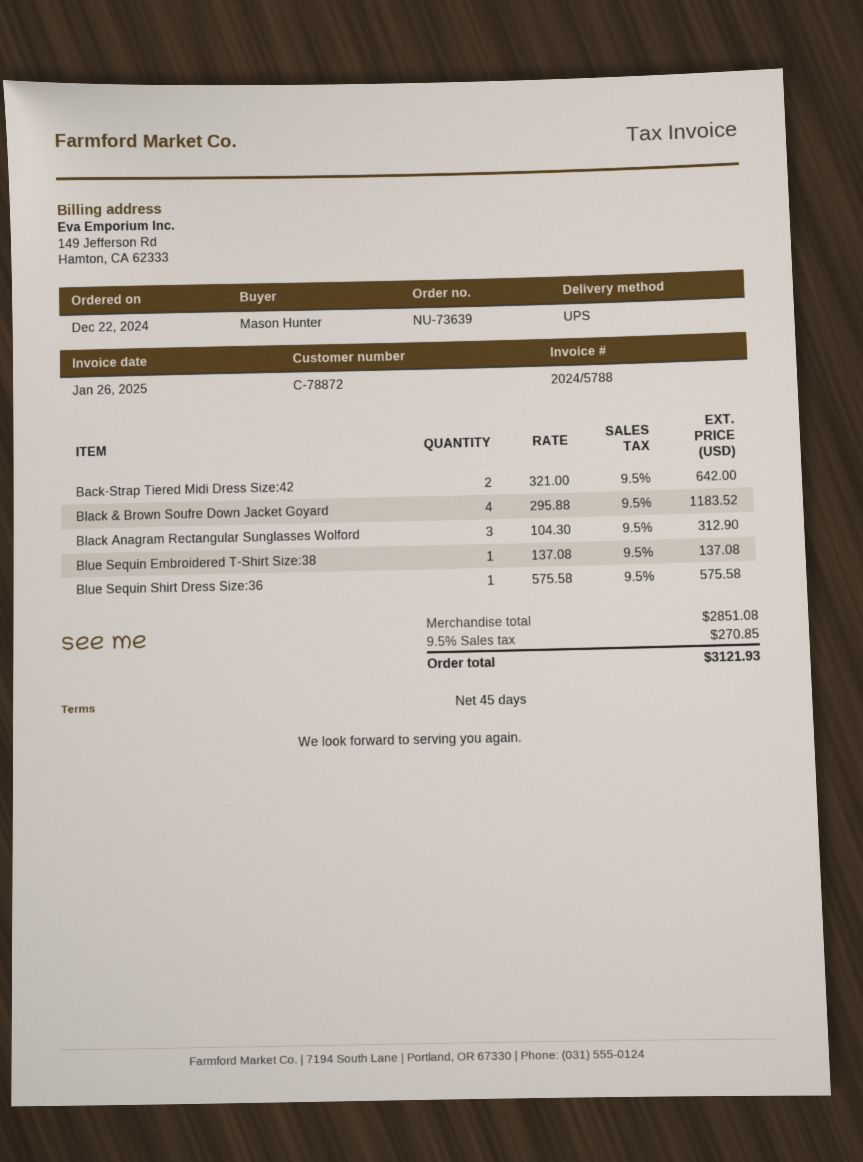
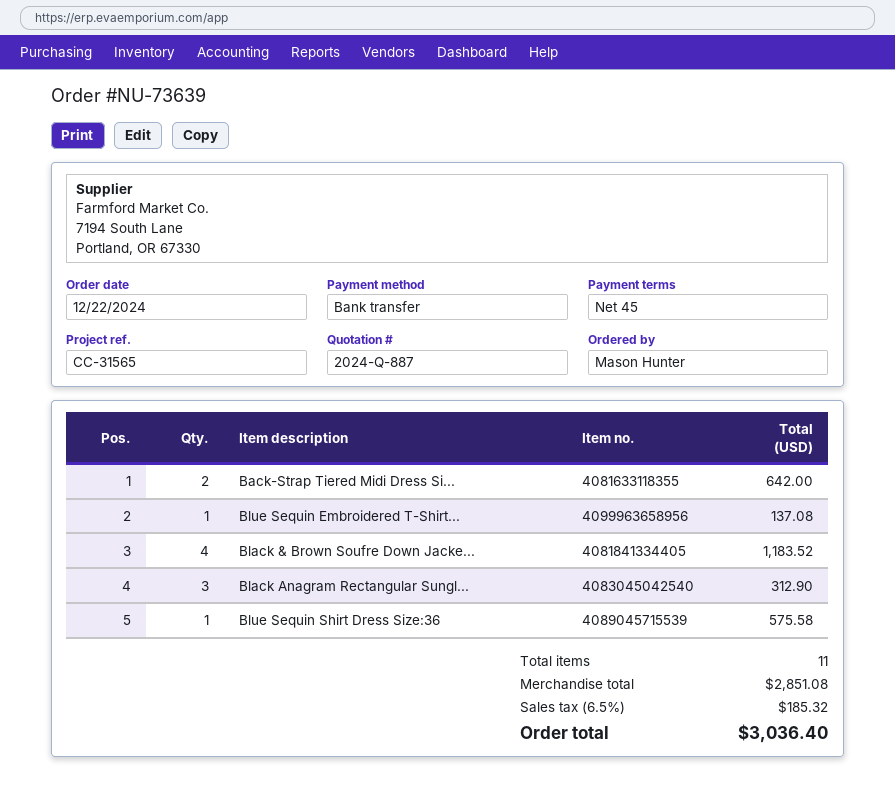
tax: 9.5% = 270.85 -> 6.5% = 185.32
total: 3121.93 -> 3036.40

